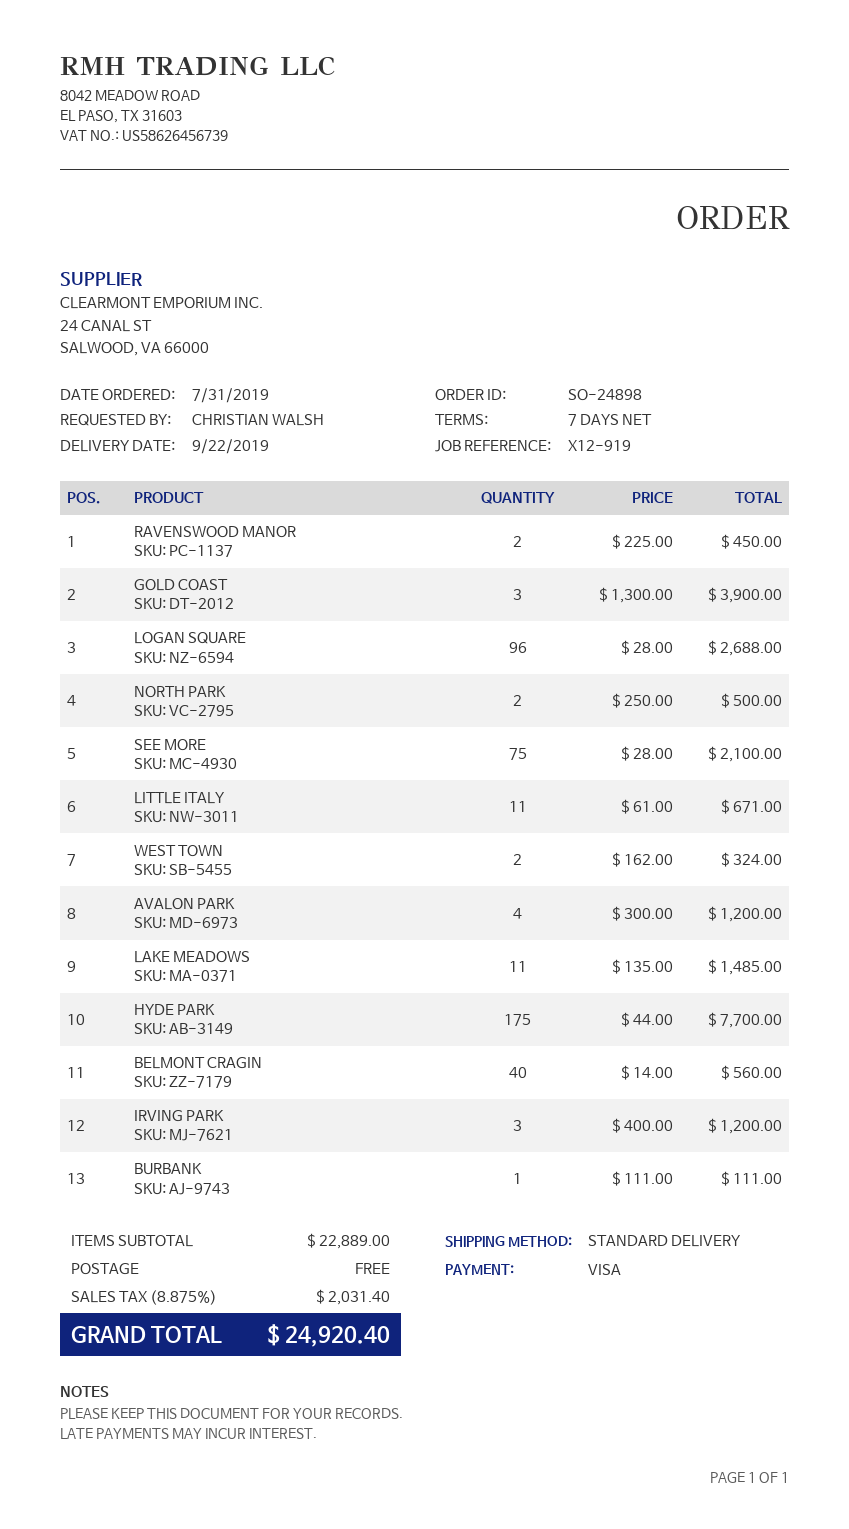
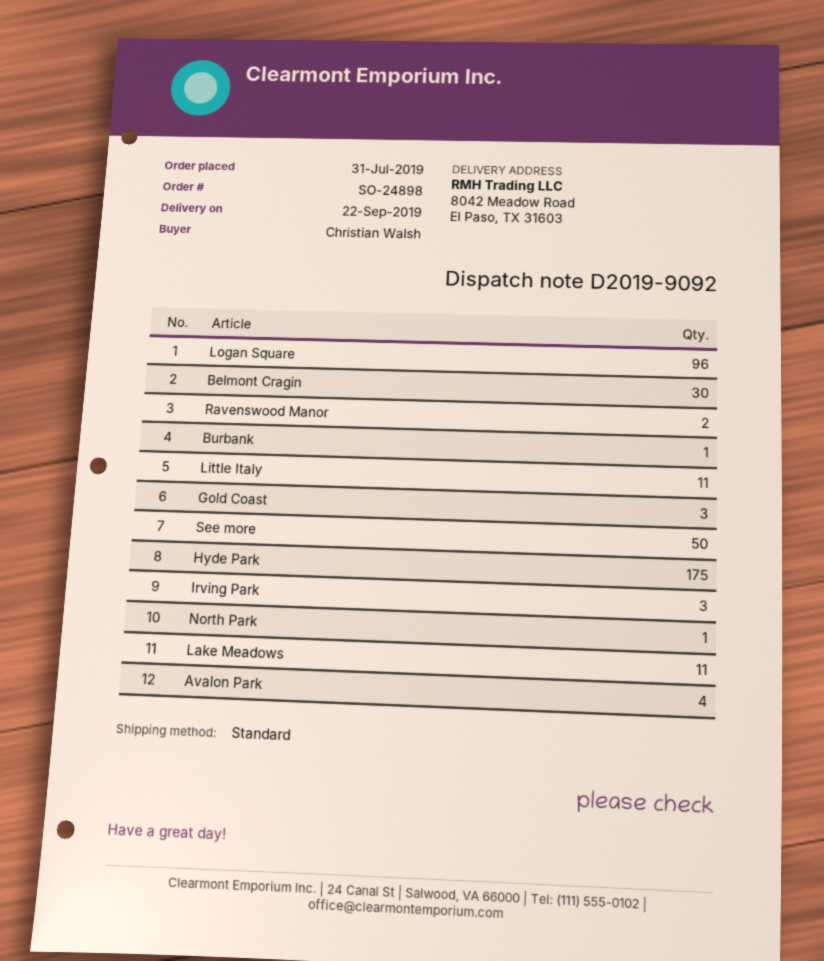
NORTH PARK: 2 -> 1
SEE MORE: 75 -> 50
WEST TOWN: 2 -> none
BELMONT CRAGIN: 40 -> 30

